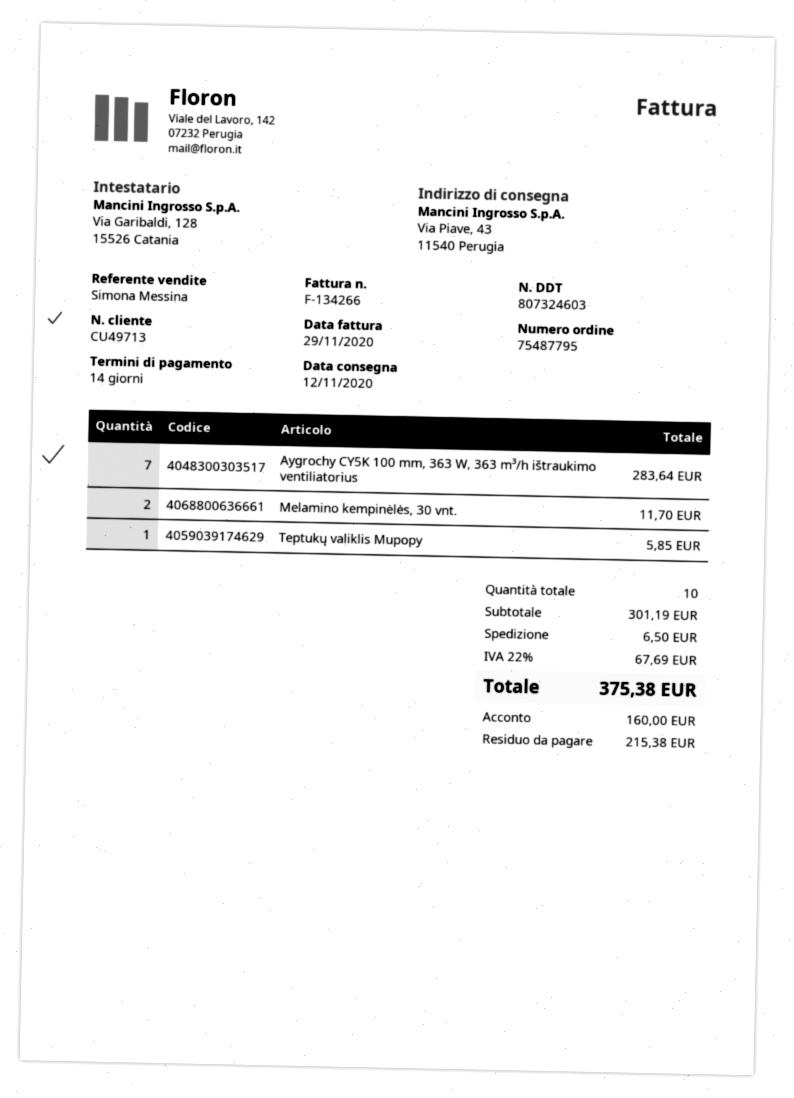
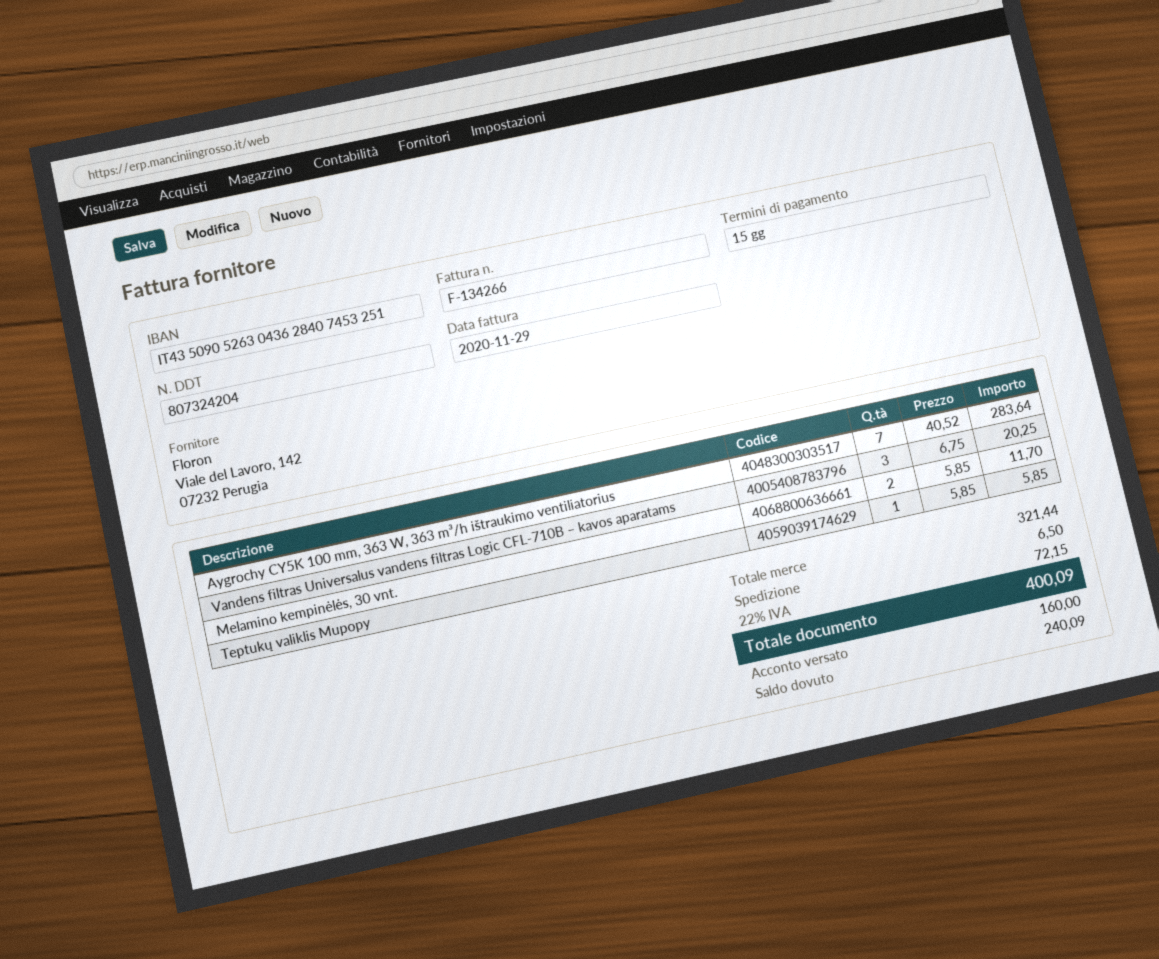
delivery note number: 807324603 -> 807324204
payment terms: 14 days -> 15 days
Vandens filtras Universalus vandens filtras Logic CFL-710B – kavos aparatams: none -> 3 for 20.25
subtotal: 301.19 -> 321.44
tax: 22% = 67.69 -> 22% = 72.15
total: 375.38 -> 400.09
balance: 215.38 -> 240.09

